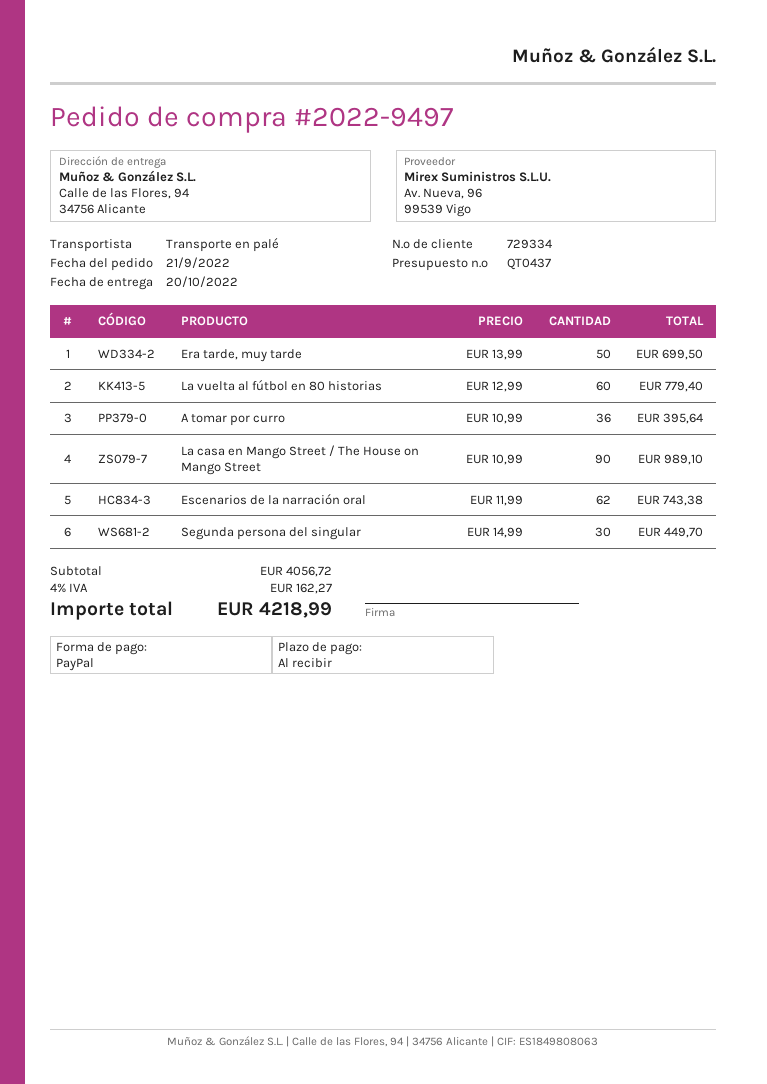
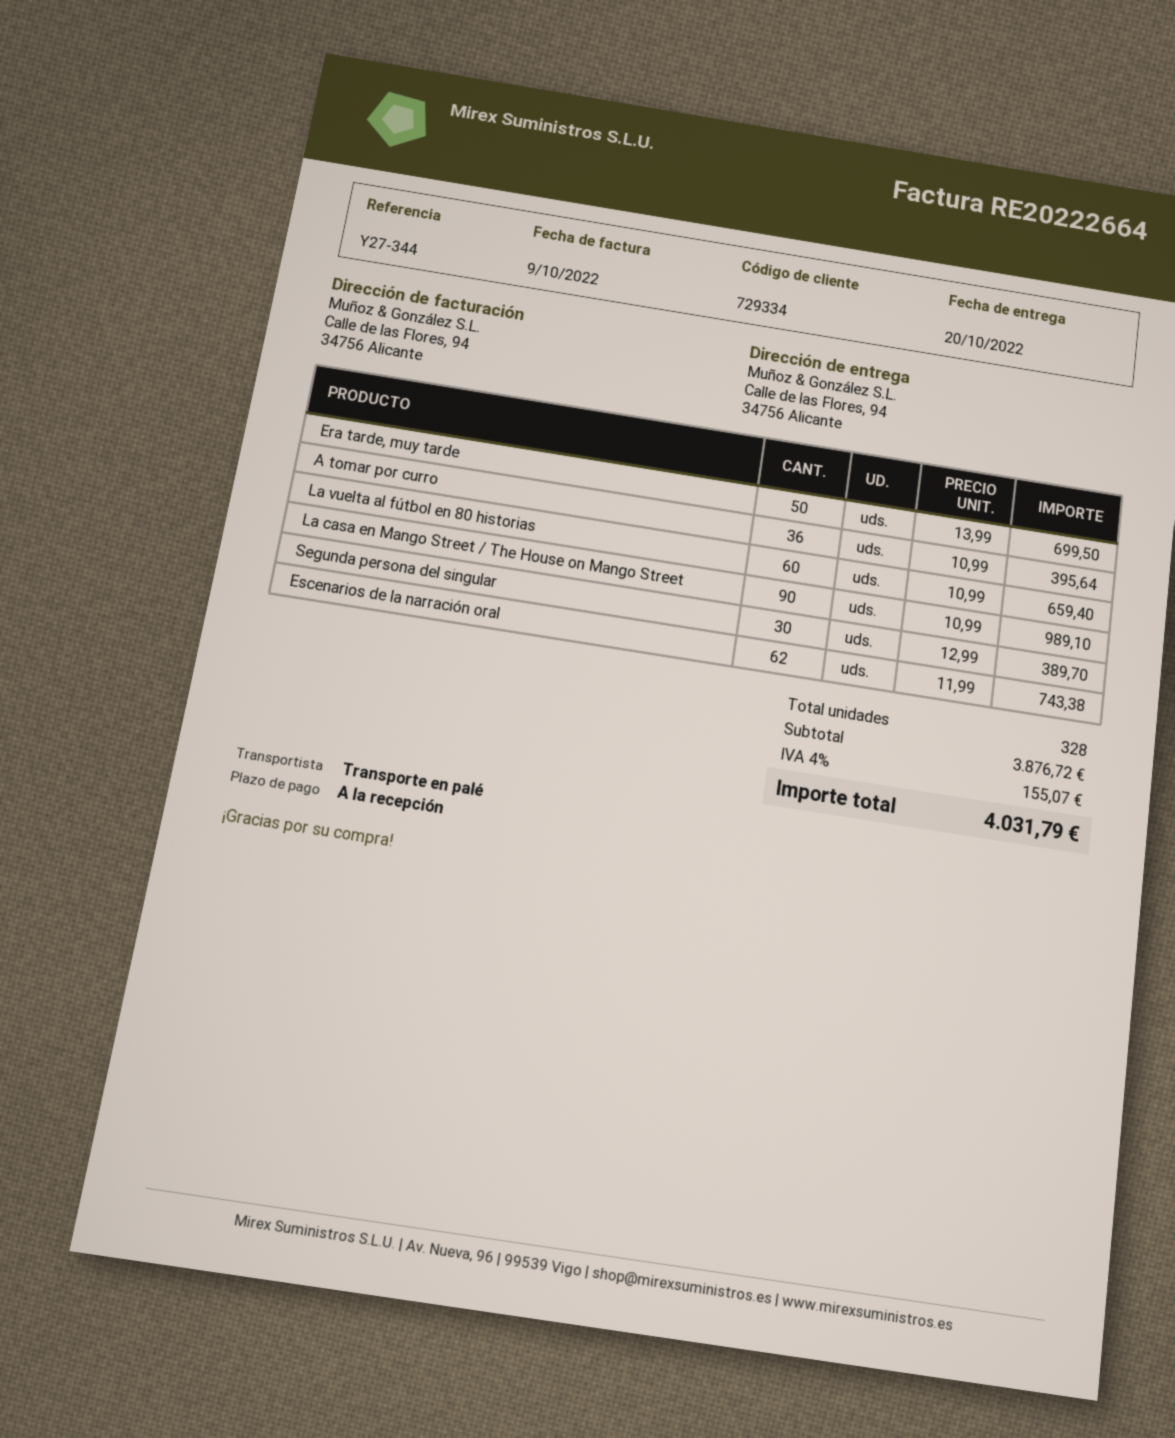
La vuelta al fútbol en 80 historias: 60 x 12.99 = 779.40 -> 60 x 10.99 = 659.40
Segunda persona del singular: 30 x 14.99 = 449.70 -> 30 x 12.99 = 389.70
subtotal: 4056.72 -> 3876.72
tax: 4% = 162.27 -> 4% = 155.07
total: 4218.99 -> 4031.79

